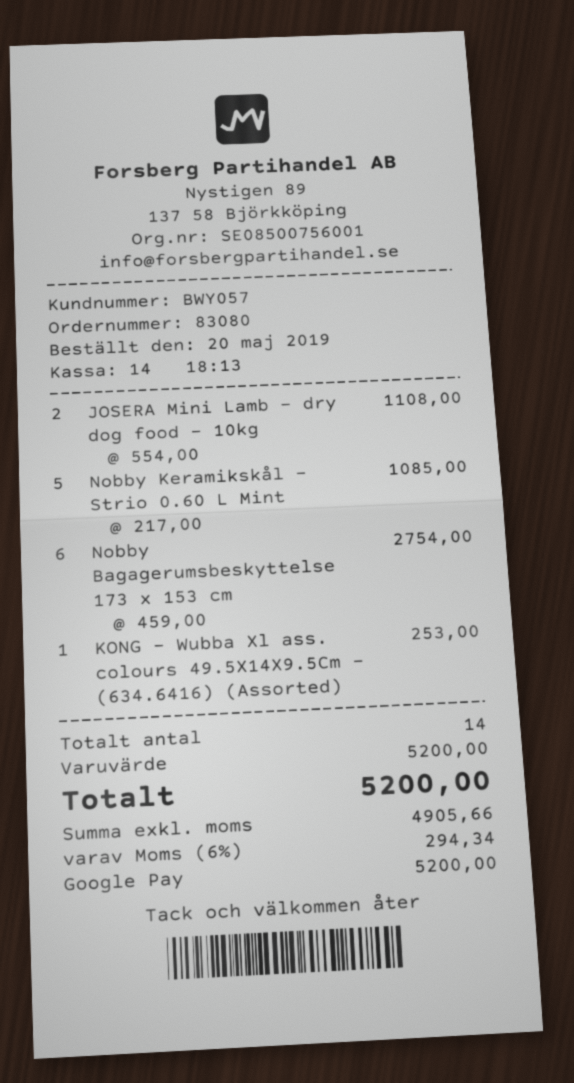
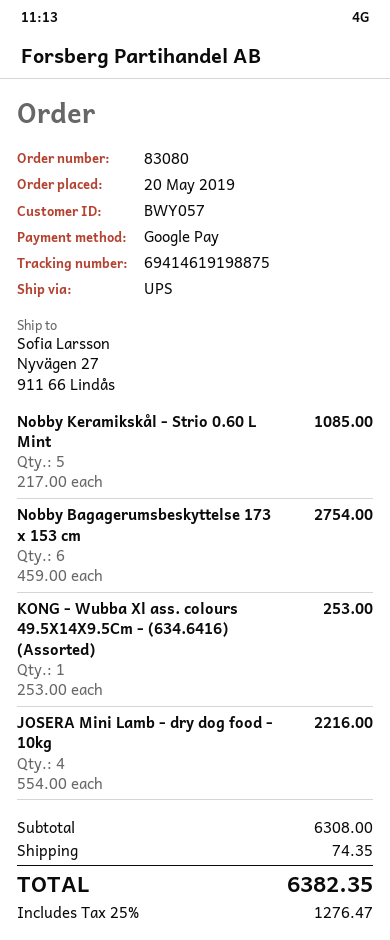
JOSERA Mini Lamb - dry dog food - 10kg: 2 x 554.00 = 1108.00 -> 4 x 554.00 = 2216.00
subtotal: 5200.00 -> 6308.00
shipping: none -> 74.35
tax: 6% = 294.34 -> 25% = 1276.47
total: 5200.00 -> 6382.35

